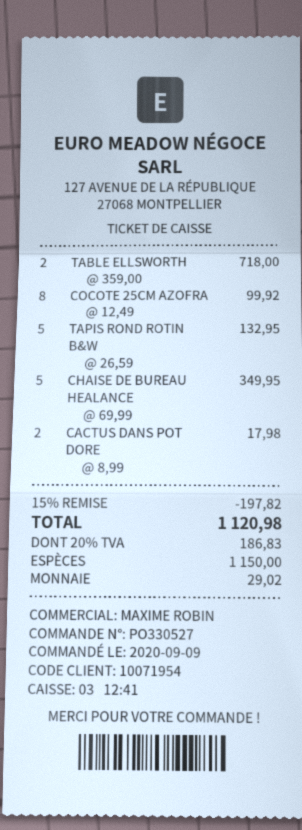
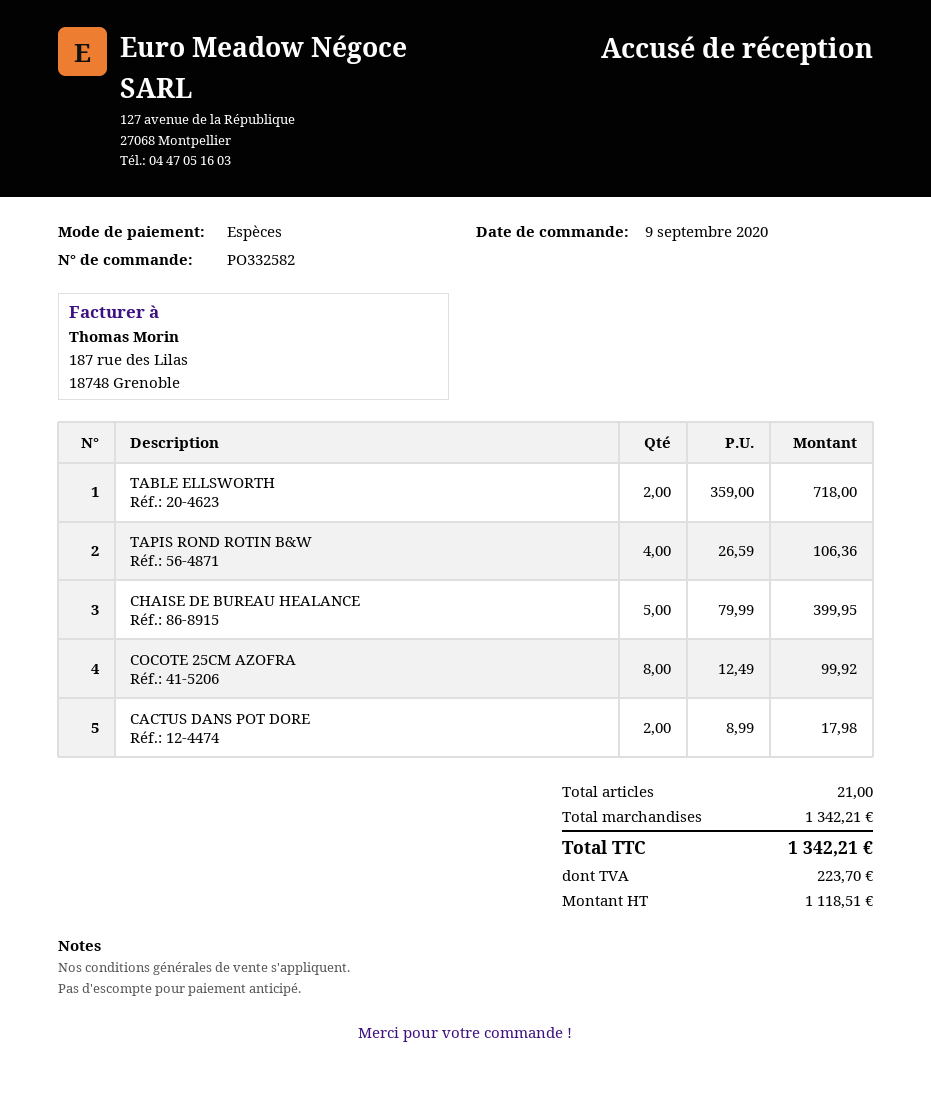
order number: PO330527 -> PO332582
TAPIS ROND ROTIN B&W: 5 x 26.59 = 132.95 -> 4 x 26.59 = 106.36
CHAISE DE BUREAU HEALANCE: 5 x 69.99 = 349.95 -> 5 x 79.99 = 399.95
discount: 15% = 197.82 -> none
tax: 186.83 -> 223.70
total: 1120.98 -> 1342.21

